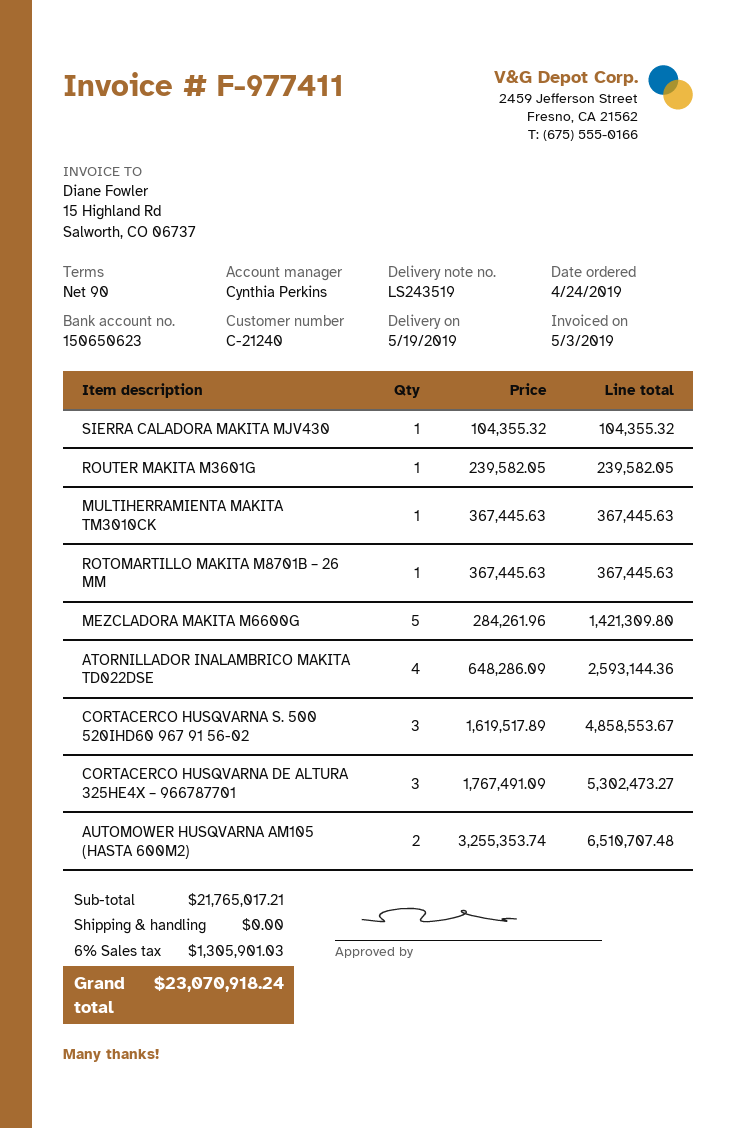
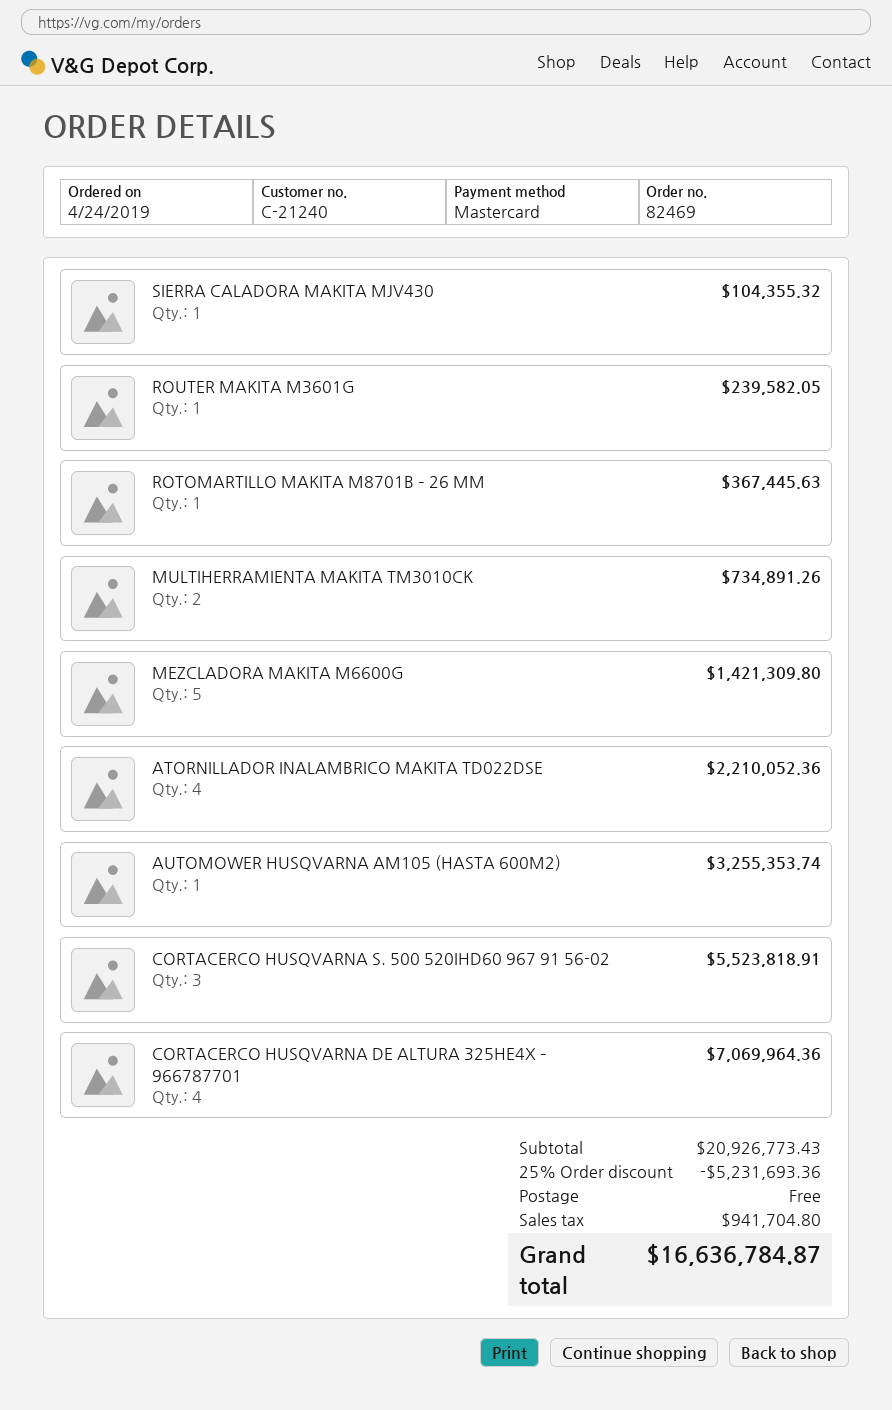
MULTIHERRAMIENTA MAKITA TM3010CK: 1 for 367445.63 -> 2 for 734891.26
ATORNILLADOR INALAMBRICO MAKITA TD022DSE: 4 for 2593144.36 -> 4 for 2210052.36
CORTACERCO HUSQVARNA S. 500 520IHD60 967 91 56-02: 3 for 4858553.67 -> 3 for 5523818.91
CORTACERCO HUSQVARNA DE ALTURA 325HE4X – 966787701: 3 for 5302473.27 -> 4 for 7069964.36
AUTOMOWER HUSQVARNA AM105 (HASTA 600M2): 2 for 6510707.48 -> 1 for 3255353.74
subtotal: 21765017.21 -> 20926773.43
discount: none -> 25% = 5231693.36
tax: 1305901.03 -> 941704.80
total: 23070918.24 -> 16636784.87

